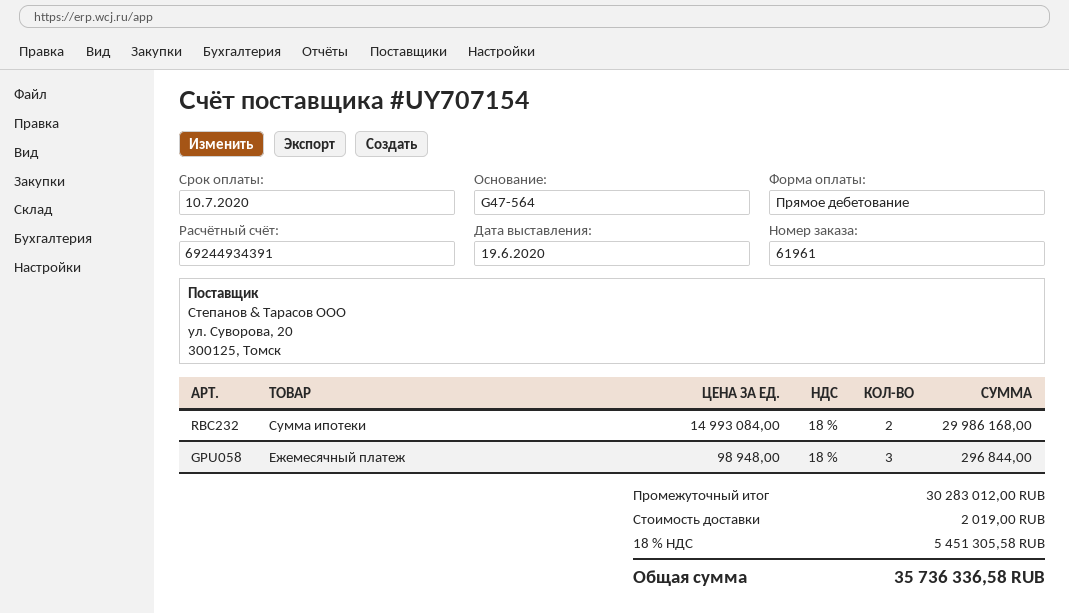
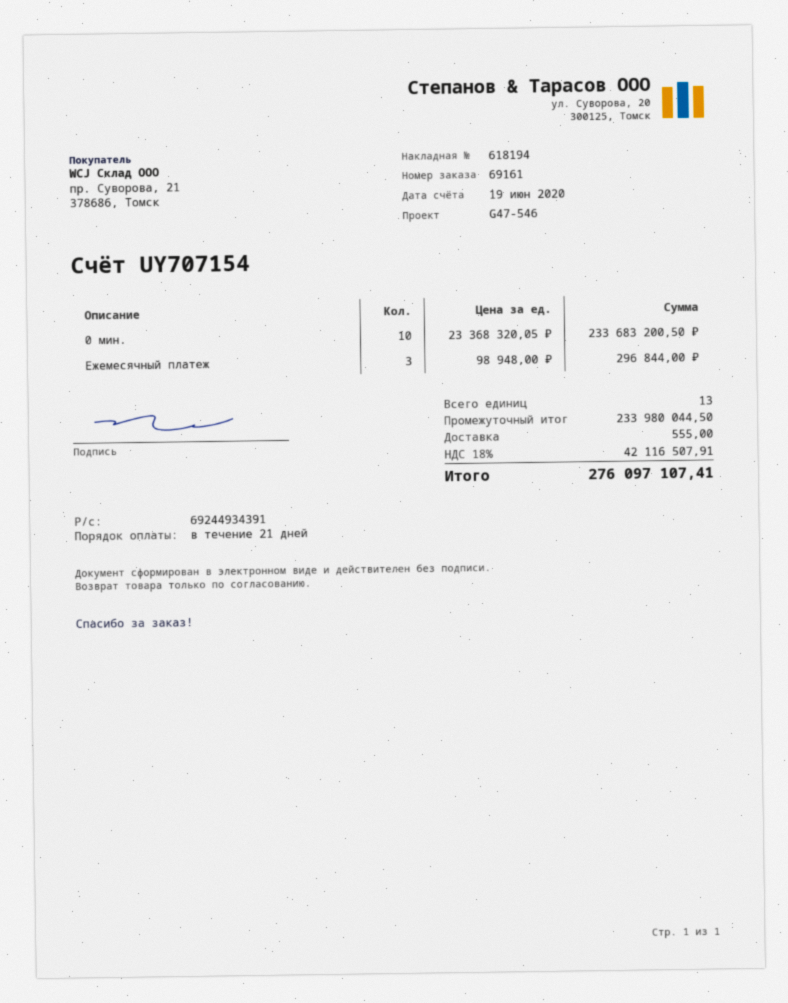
order number: 61961 -> 69161
reference: G47-564 -> G47-546
Сумма ипотеки: 2 x 14993084.00 = 29986168.00 -> none
0 мин.: none -> 10 x 23368320.05 = 233683200.50
subtotal: 30283012.00 -> 233980044.50
shipping: 2019.00 -> 555.00
tax: 18% = 5451305.58 -> 18% = 42116507.91
total: 35736336.58 -> 276097107.41

